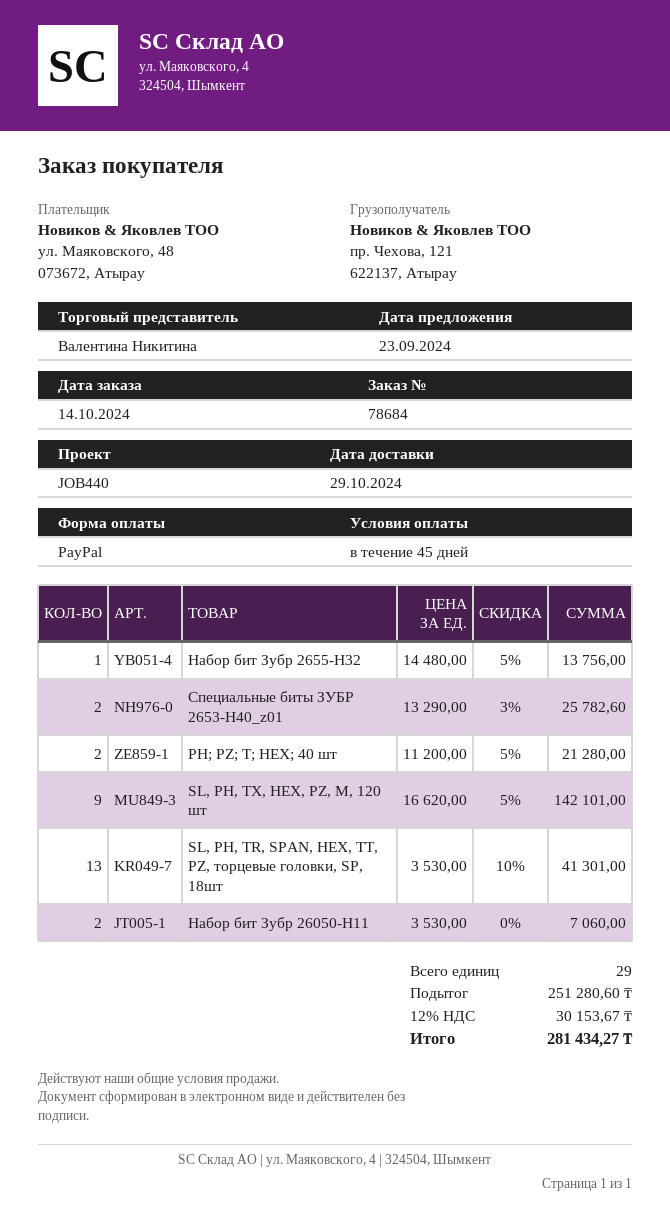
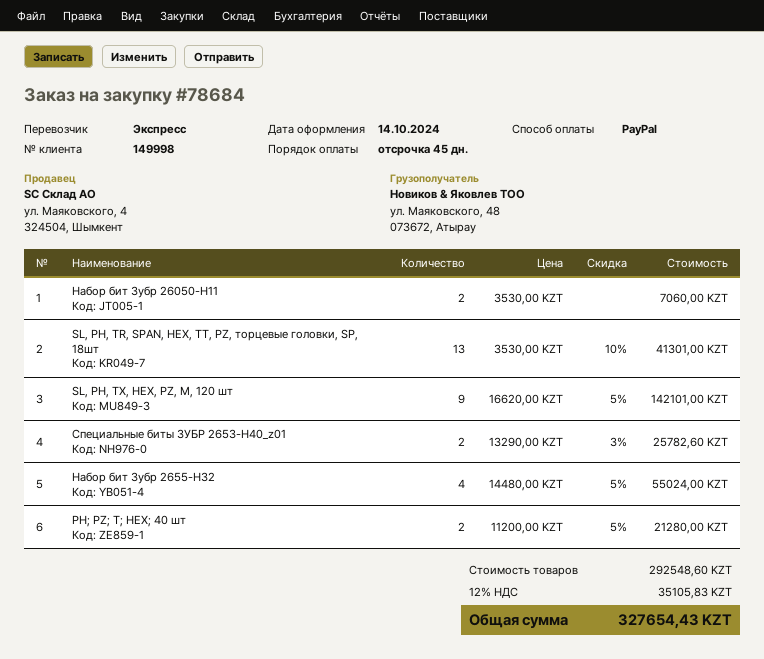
ship to: пр. Чехова, 121, 622137, Атырау -> ул. Маяковского, 48, 073672, Атырау
Набор бит Зубр 2655-H32: 1 x 14480.00 - 5% = 13756.00 -> 4 x 14480.00 - 5% = 55024.00
subtotal: 251280.60 -> 292548.60
tax: 12% = 30153.67 -> 12% = 35105.83
total: 281434.27 -> 327654.43

